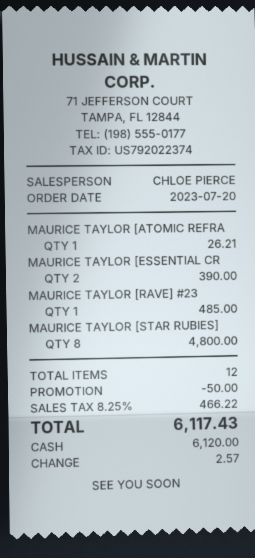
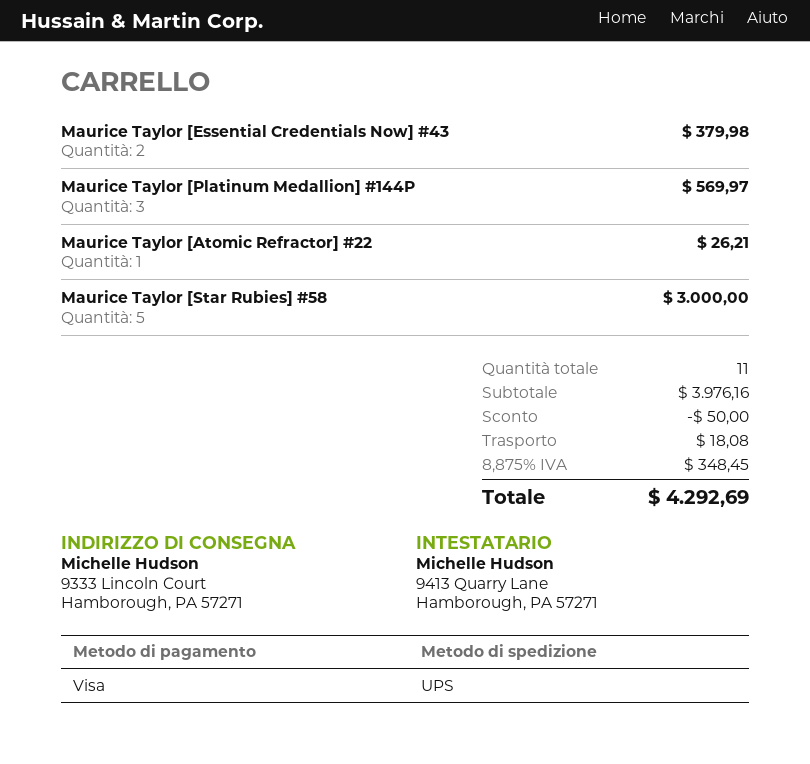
payment method: cash -> Visa
MAURICE TAYLOR [ESSENTIAL CR: 2 for 390.00 -> 2 for 379.98
MAURICE TAYLOR [RAVE] #23: 1 for 485.00 -> none
MAURICE TAYLOR [STAR RUBIES]: 8 for 4800.00 -> 5 for 3000.00
Maurice Taylor [Platinum Medallion] #144P: none -> 3 for 569.97
total quantity: 12 -> 11
shipping: none -> 18.08
tax: 8.25% = 466.22 -> 8.875% = 348.45
total: 6117.43 -> 4292.69

